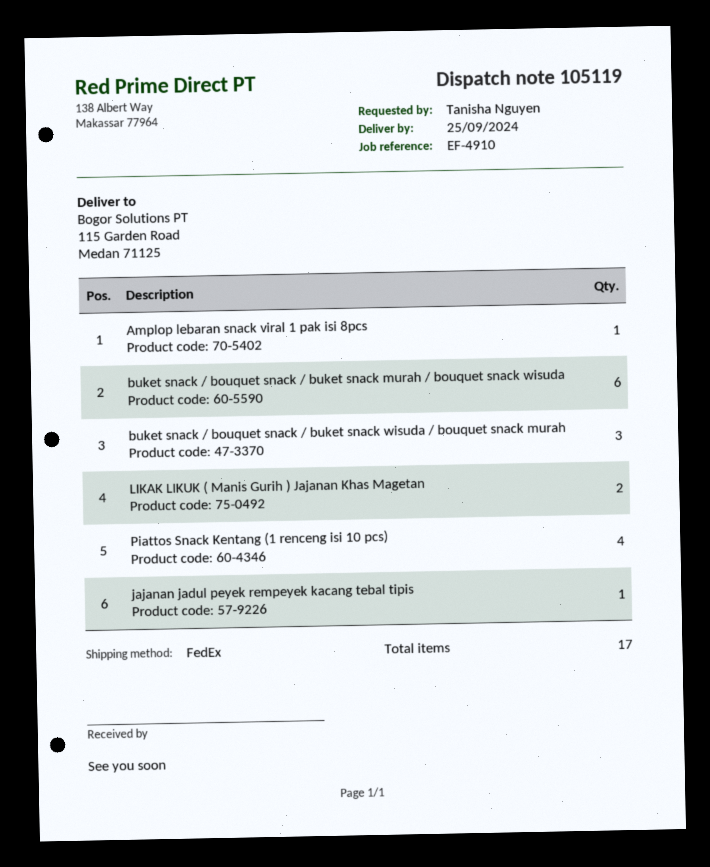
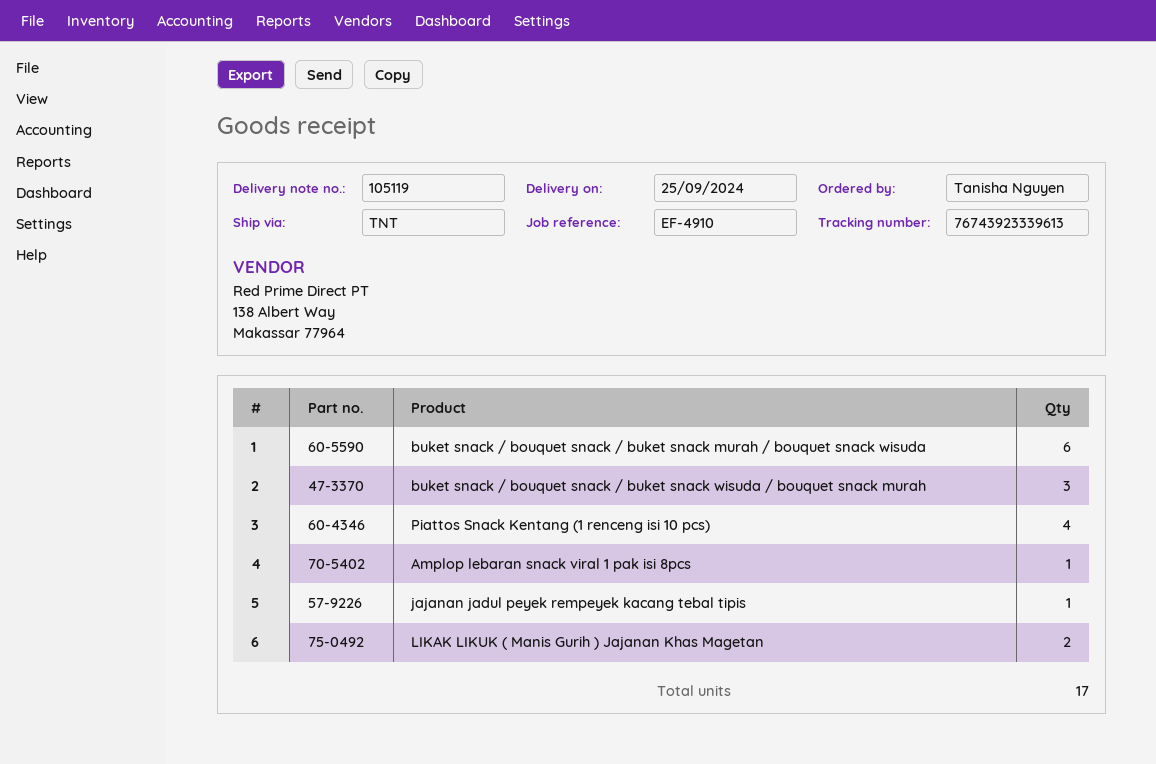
shipping method: FedEx -> TNT

